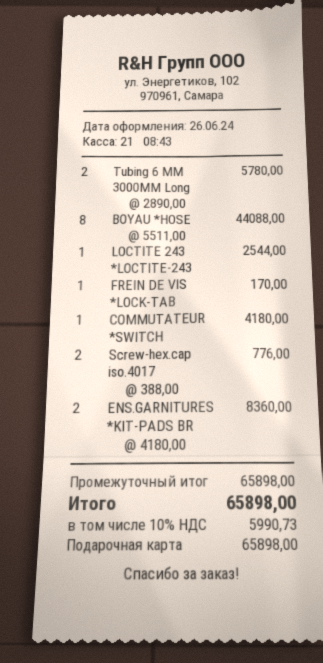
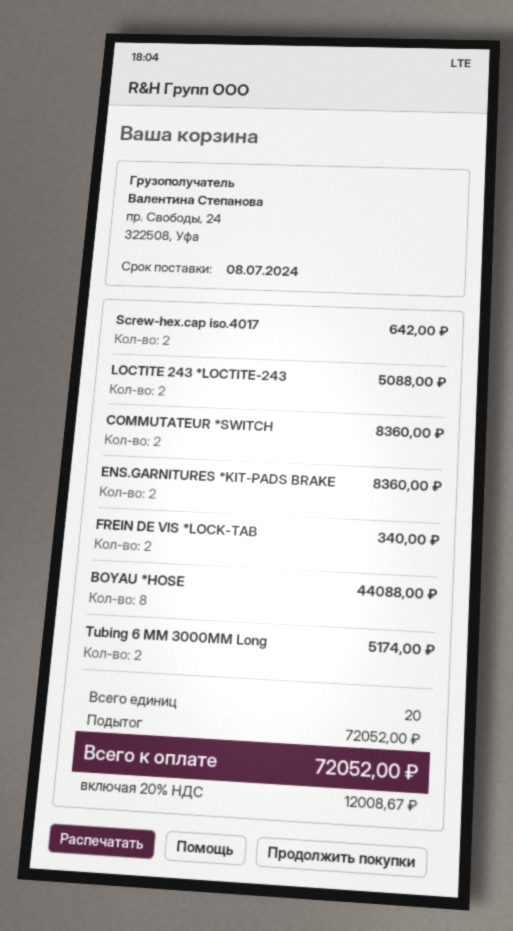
Tubing 6 MM 3000MM Long: 2 for 5780.00 -> 2 for 5174.00
LOCTITE 243 *LOCTITE-243: 1 for 2544.00 -> 2 for 5088.00
FREIN DE VIS *LOCK-TAB: 1 for 170.00 -> 2 for 340.00
COMMUTATEUR *SWITCH: 1 for 4180.00 -> 2 for 8360.00
Screw-hex.cap iso.4017: 2 for 776.00 -> 2 for 642.00
subtotal: 65898.00 -> 72052.00
tax: 10% = 5990.73 -> 20% = 12008.67
total: 65898.00 -> 72052.00

